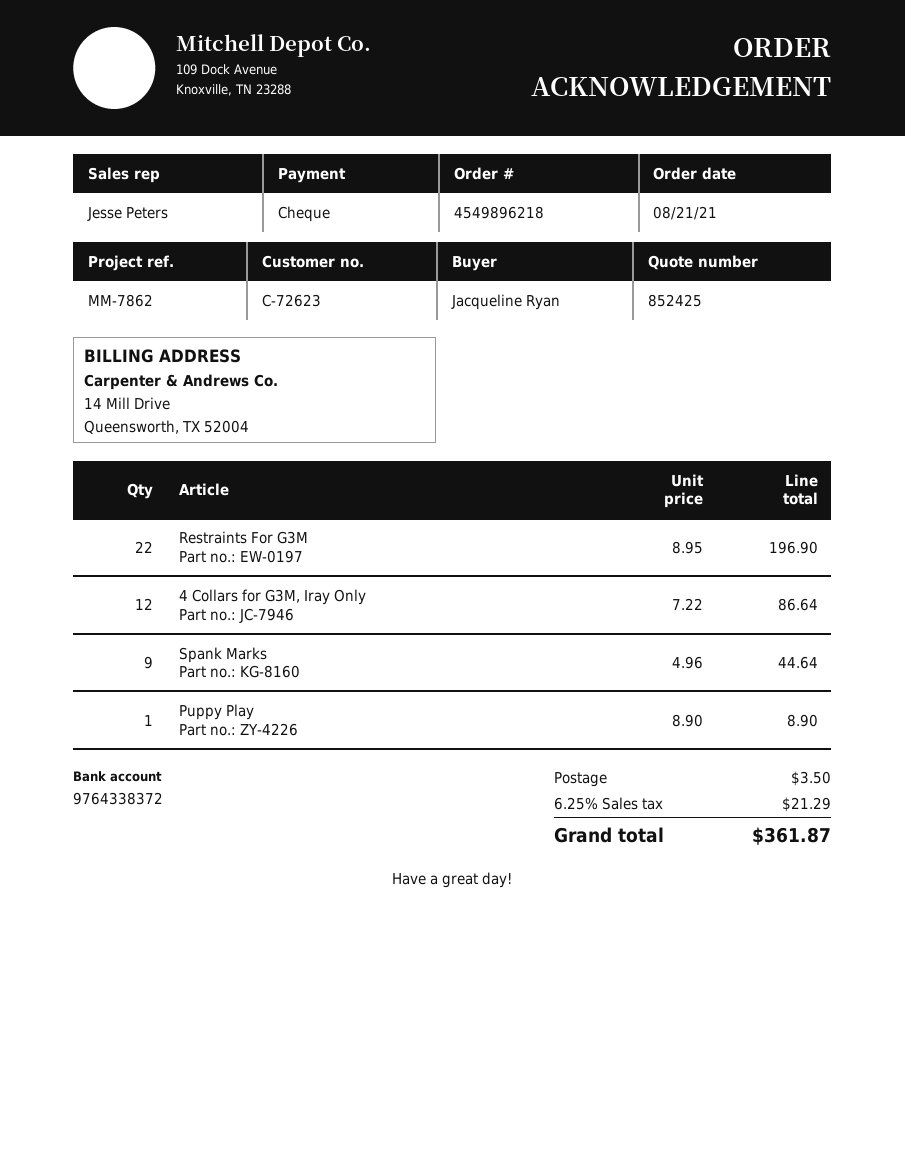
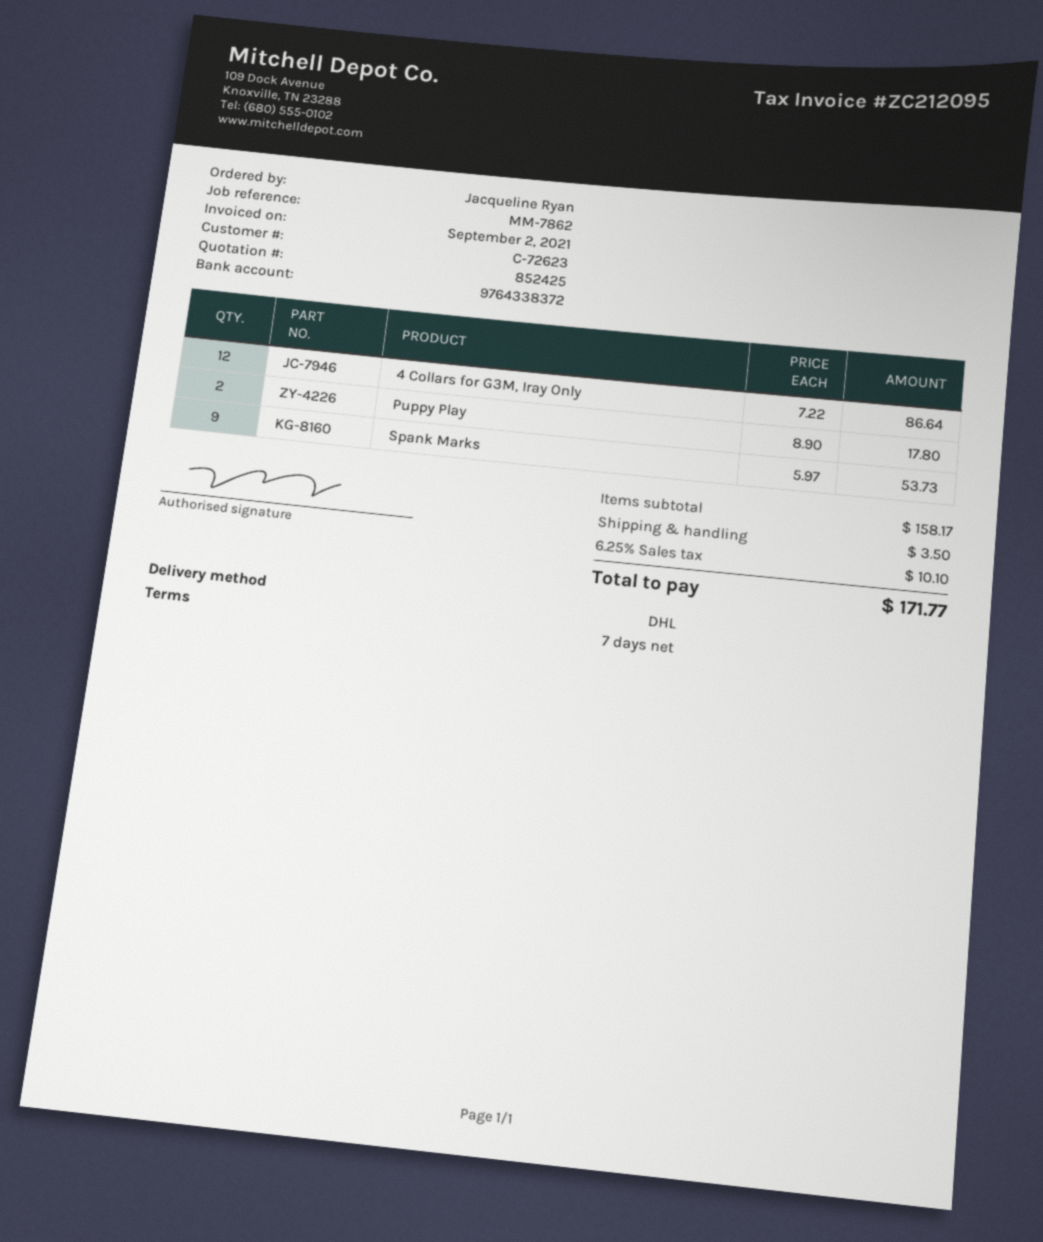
Restraints For G3M: 22 x 8.95 = 196.90 -> none
Spank Marks: 9 x 4.96 = 44.64 -> 9 x 5.97 = 53.73
Puppy Play: 1 x 8.90 = 8.90 -> 2 x 8.90 = 17.80
tax: 6.25% = 21.29 -> 6.25% = 10.10
total: 361.87 -> 171.77

